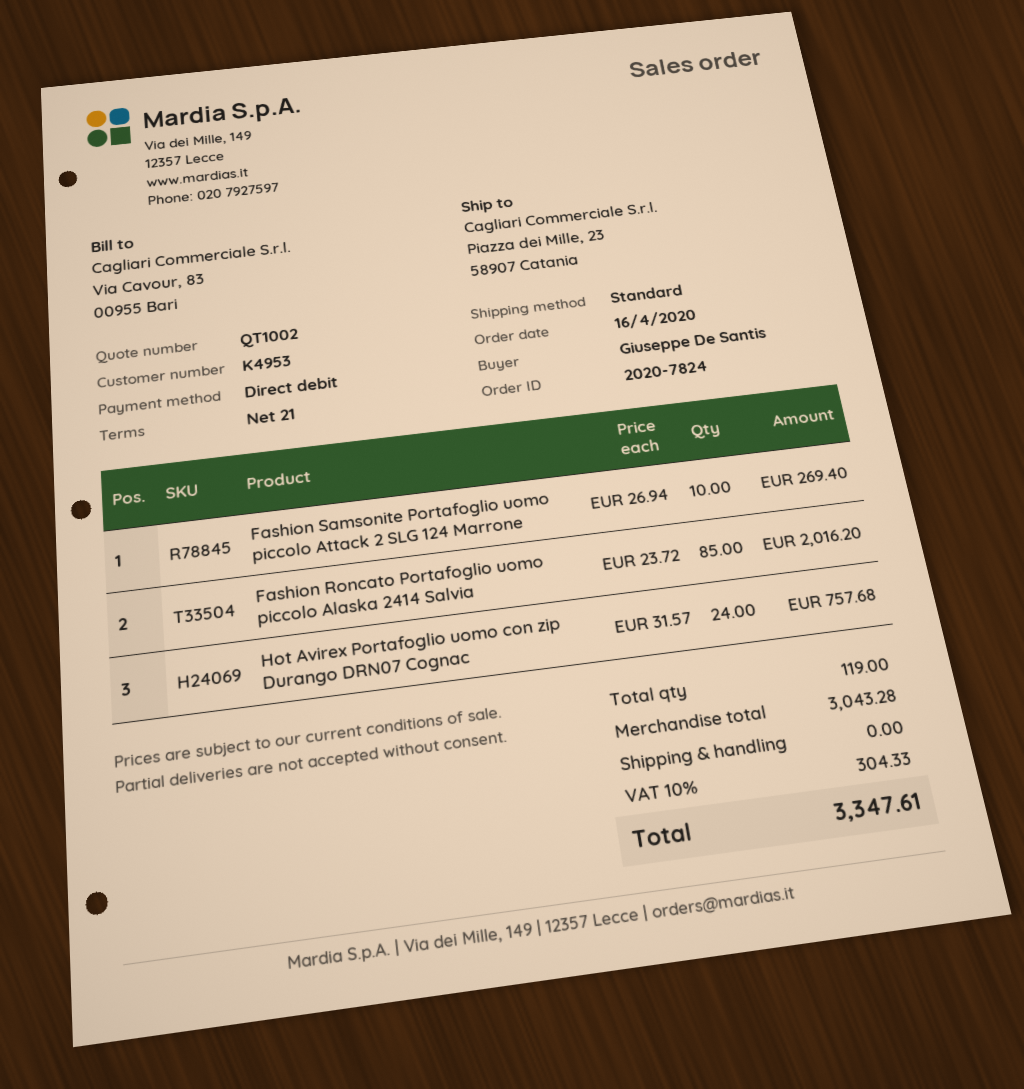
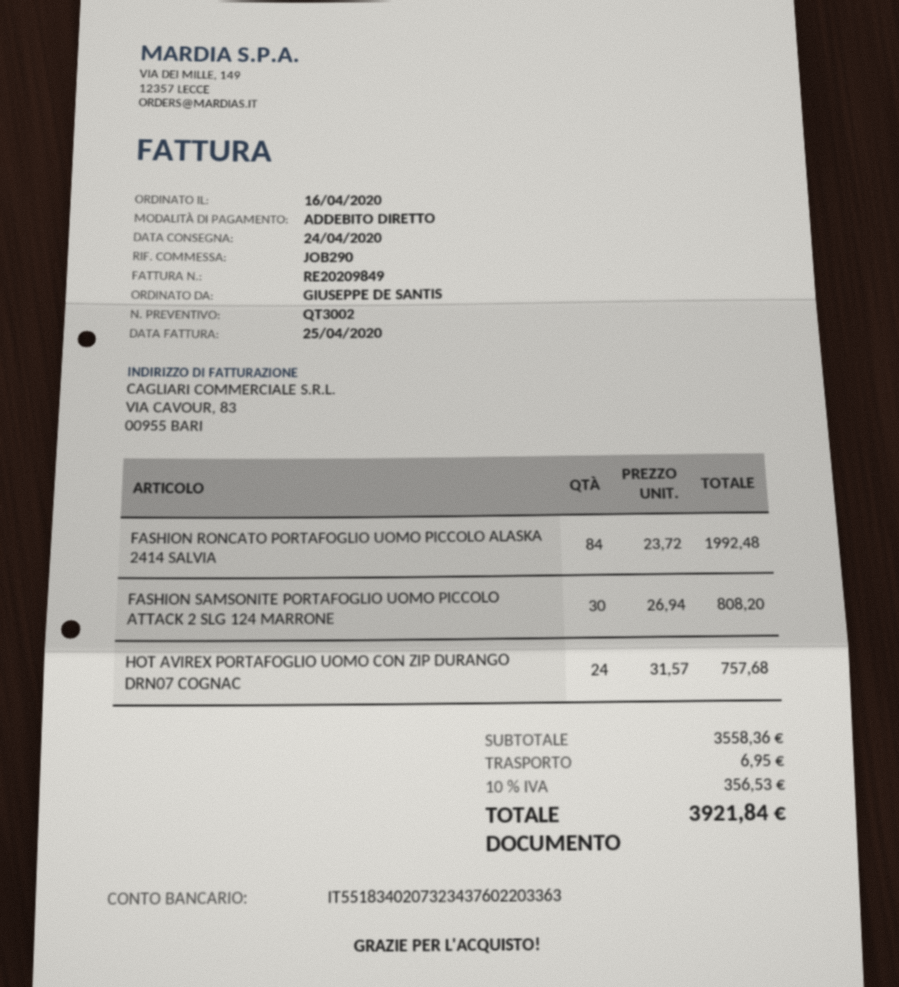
quote number: QT1002 -> QT3002
Fashion Samsonite Portafoglio uomo piccolo Attack 2 SLG 124 Marrone: 10 x 26.94 = 269.40 -> 30 x 26.94 = 808.20
Fashion Roncato Portafoglio uomo piccolo Alaska 2414 Salvia: 85 x 23.72 = 2016.20 -> 84 x 23.72 = 1992.48
subtotal: 3043.28 -> 3558.36
shipping: 0.00 -> 6.95
tax: 10% = 304.33 -> 10% = 356.53
total: 3347.61 -> 3921.84

